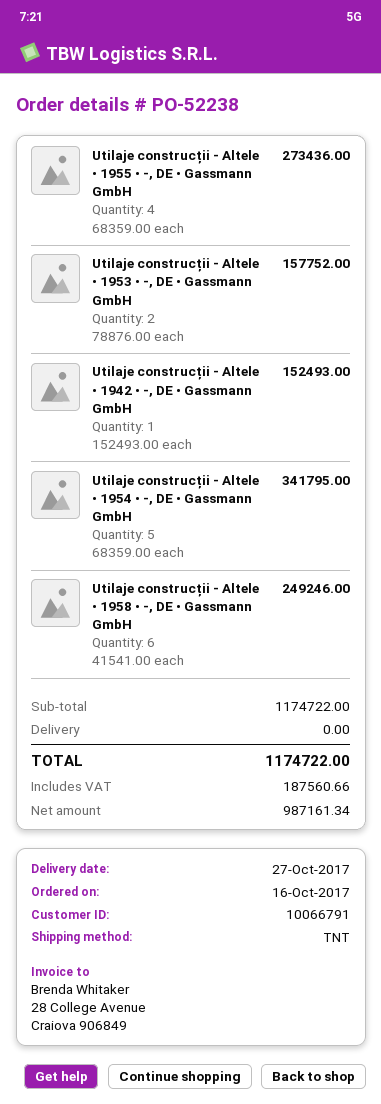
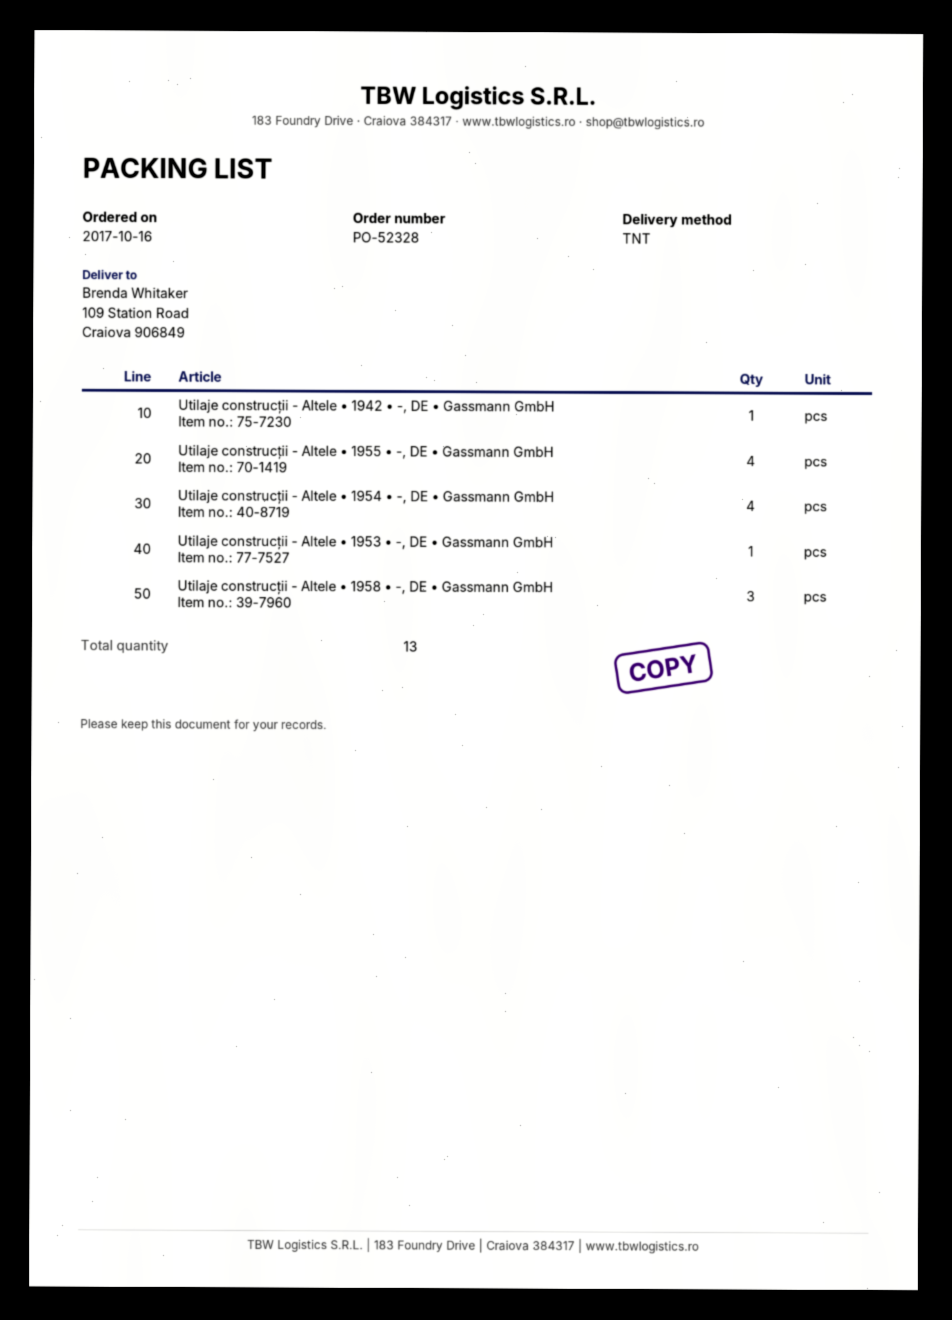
order number: PO-52238 -> PO-52328
Utilaje construcții - Altele • 1953 • -, DE • Gassmann GmbH: 2 -> 1
Utilaje construcții - Altele • 1954 • -, DE • Gassmann GmbH: 5 -> 4
Utilaje construcții - Altele • 1958 • -, DE • Gassmann GmbH: 6 -> 3

